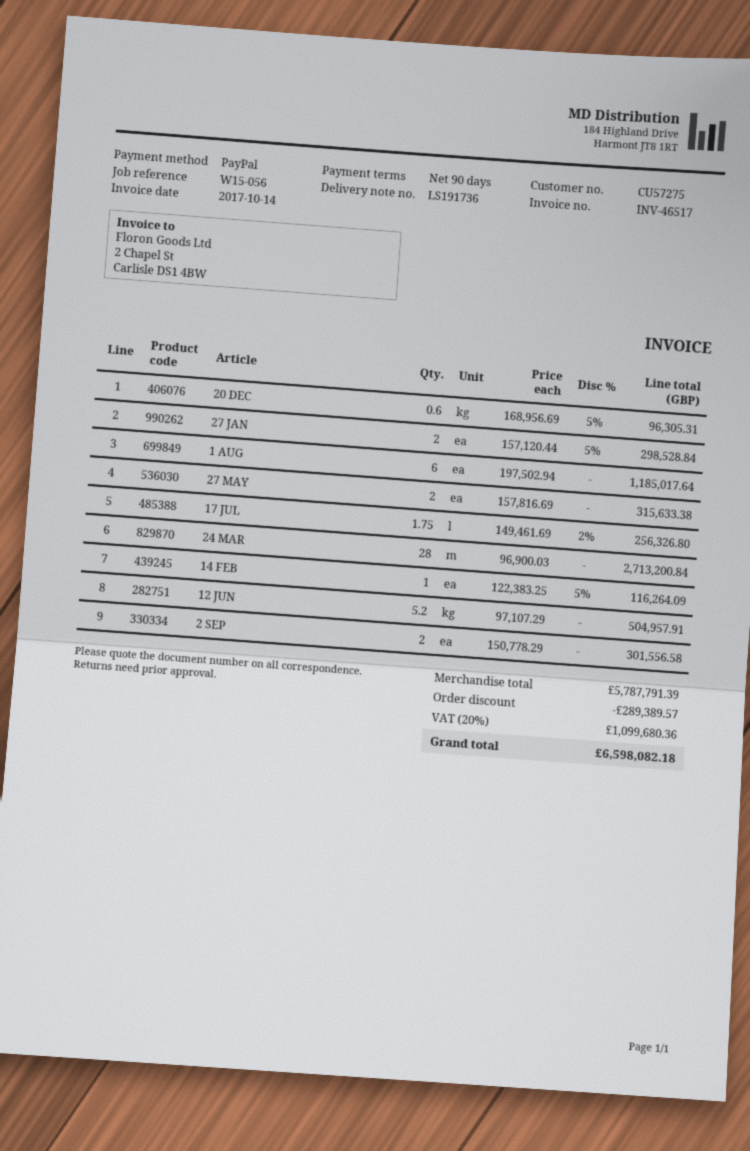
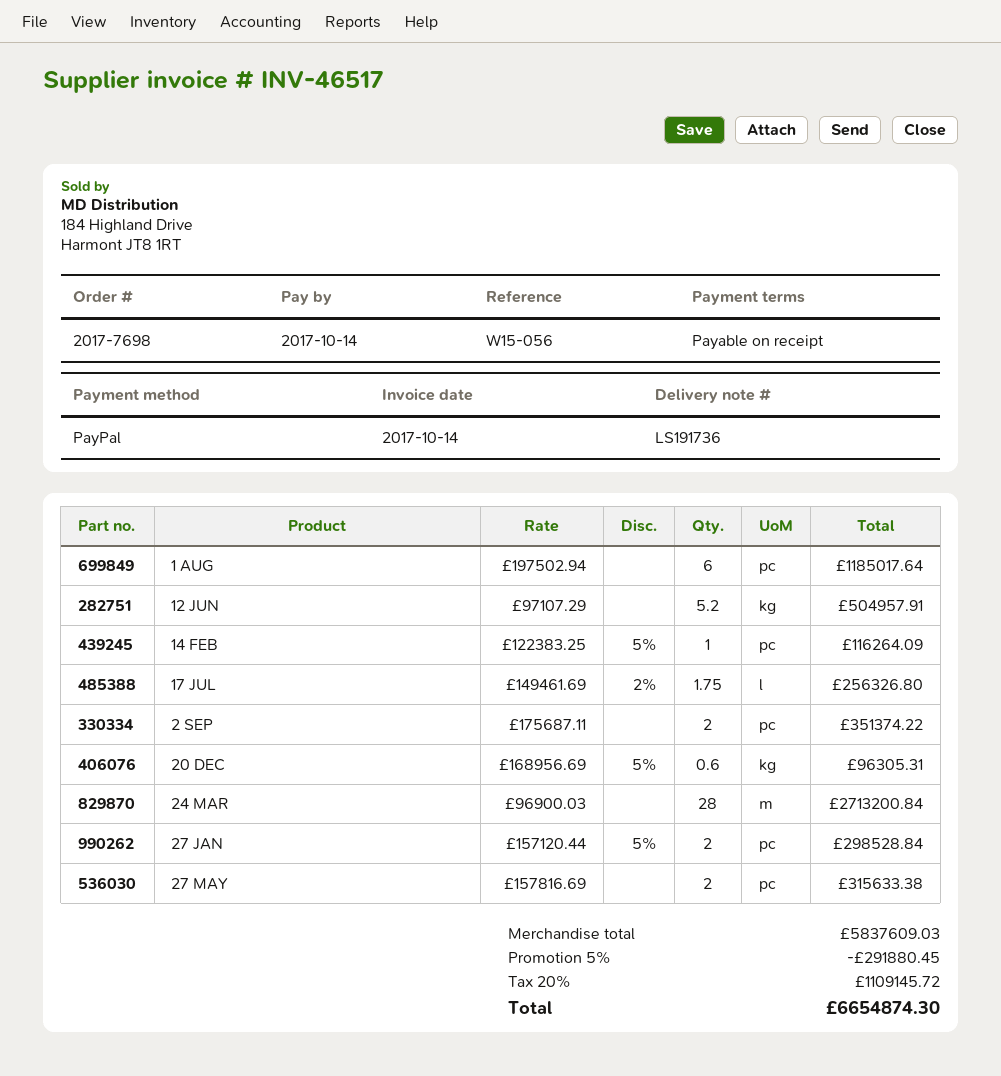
payment terms: 90 days -> on receipt
2 SEP: 2 x 150778.29 = 301556.58 -> 2 x 175687.11 = 351374.22
subtotal: 5787791.39 -> 5837609.03
discount: 289389.57 -> 291880.45
tax: 20% = 1099680.36 -> 20% = 1109145.72
total: 6598082.18 -> 6654874.30

